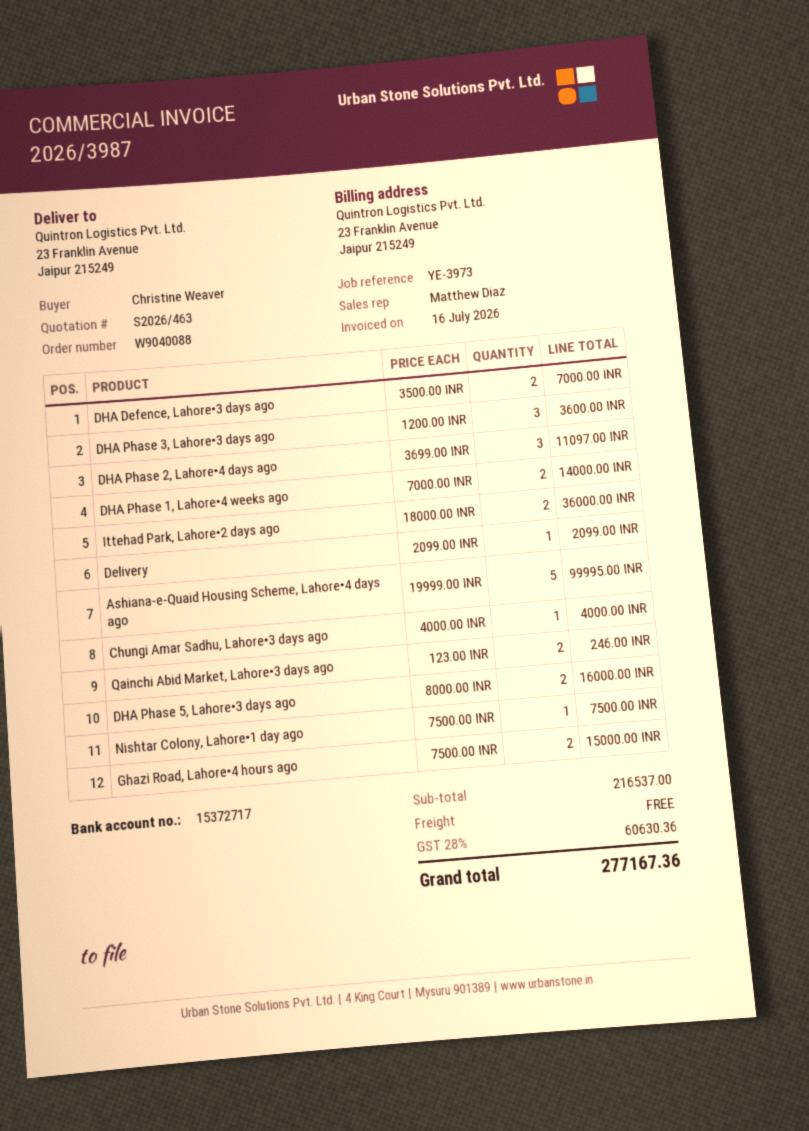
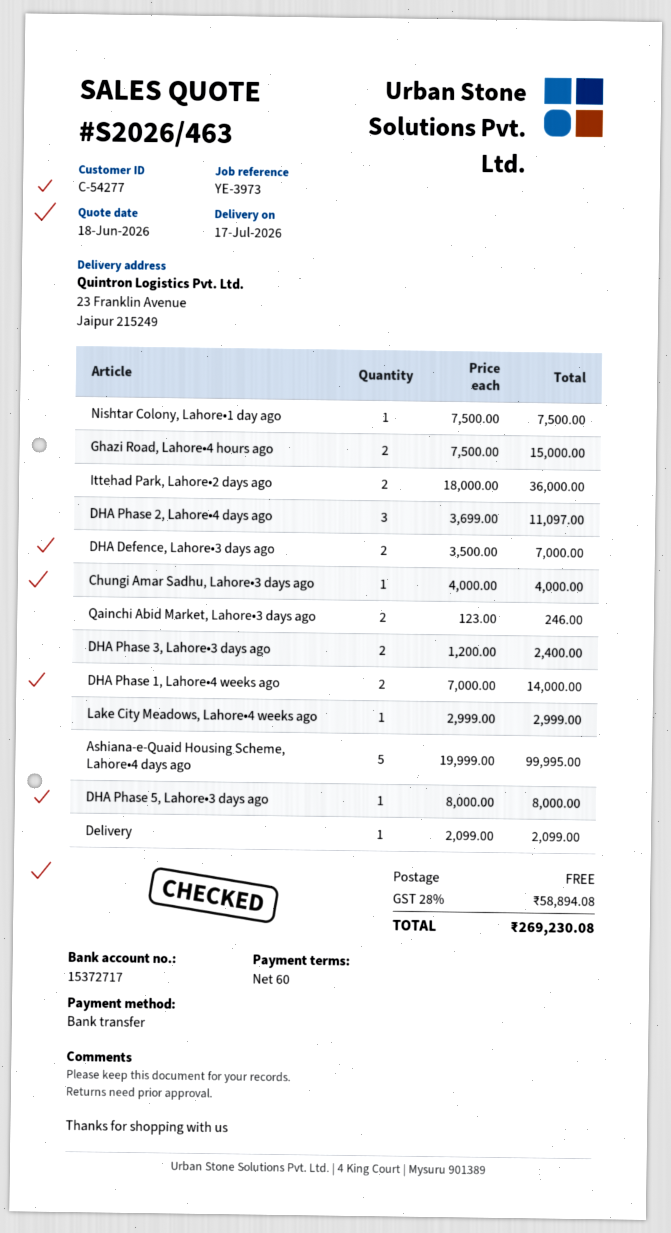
DHA Phase 3, Lahore•3 days ago: 3 x 1200.00 = 3600.00 -> 2 x 1200.00 = 2400.00
DHA Phase 5, Lahore•3 days ago: 2 x 8000.00 = 16000.00 -> 1 x 8000.00 = 8000.00
Lake City Meadows, Lahore•4 weeks ago: none -> 1 x 2999.00 = 2999.00
tax: 28% = 60630.36 -> 28% = 58894.08
total: 277167.36 -> 269230.08

